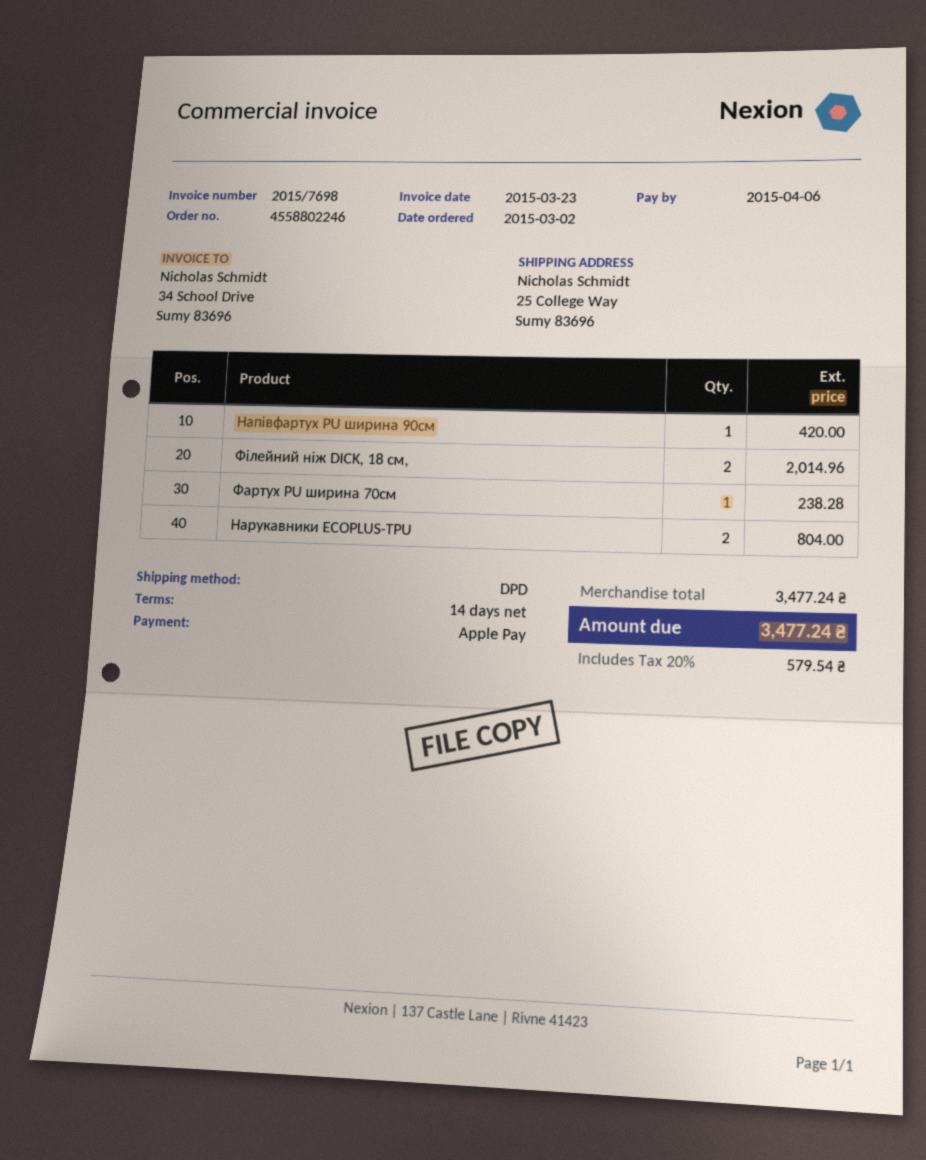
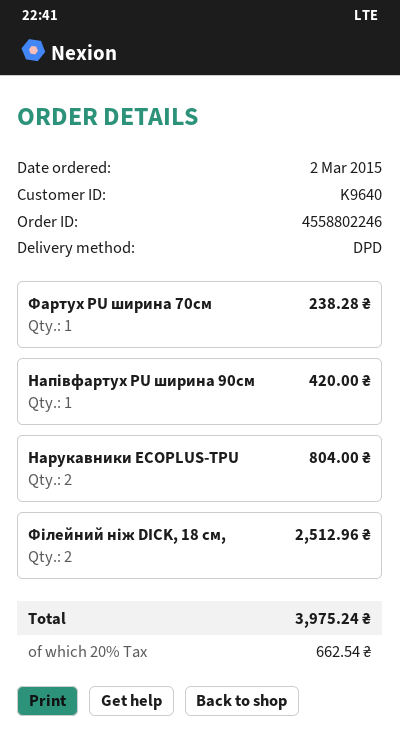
Філейний ніж DICK, 18 см,: 2 for 2014.96 -> 2 for 2512.96
tax: 20% = 579.54 -> 20% = 662.54
total: 3477.24 -> 3975.24

